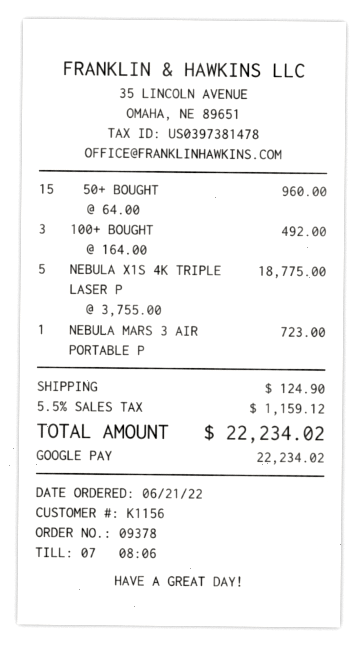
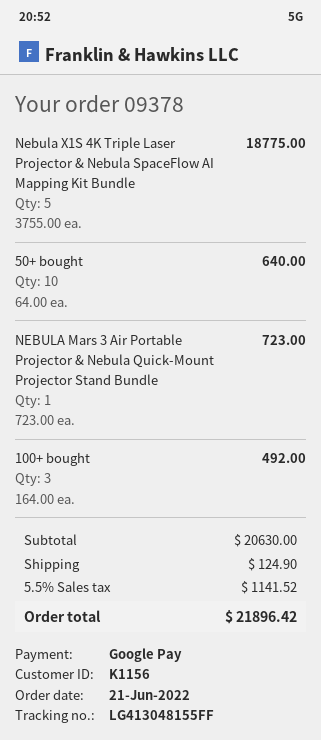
50+ BOUGHT: 15 x 64.00 = 960.00 -> 10 x 64.00 = 640.00
tax: 5.5% = 1159.12 -> 5.5% = 1141.52
total: 22234.02 -> 21896.42

